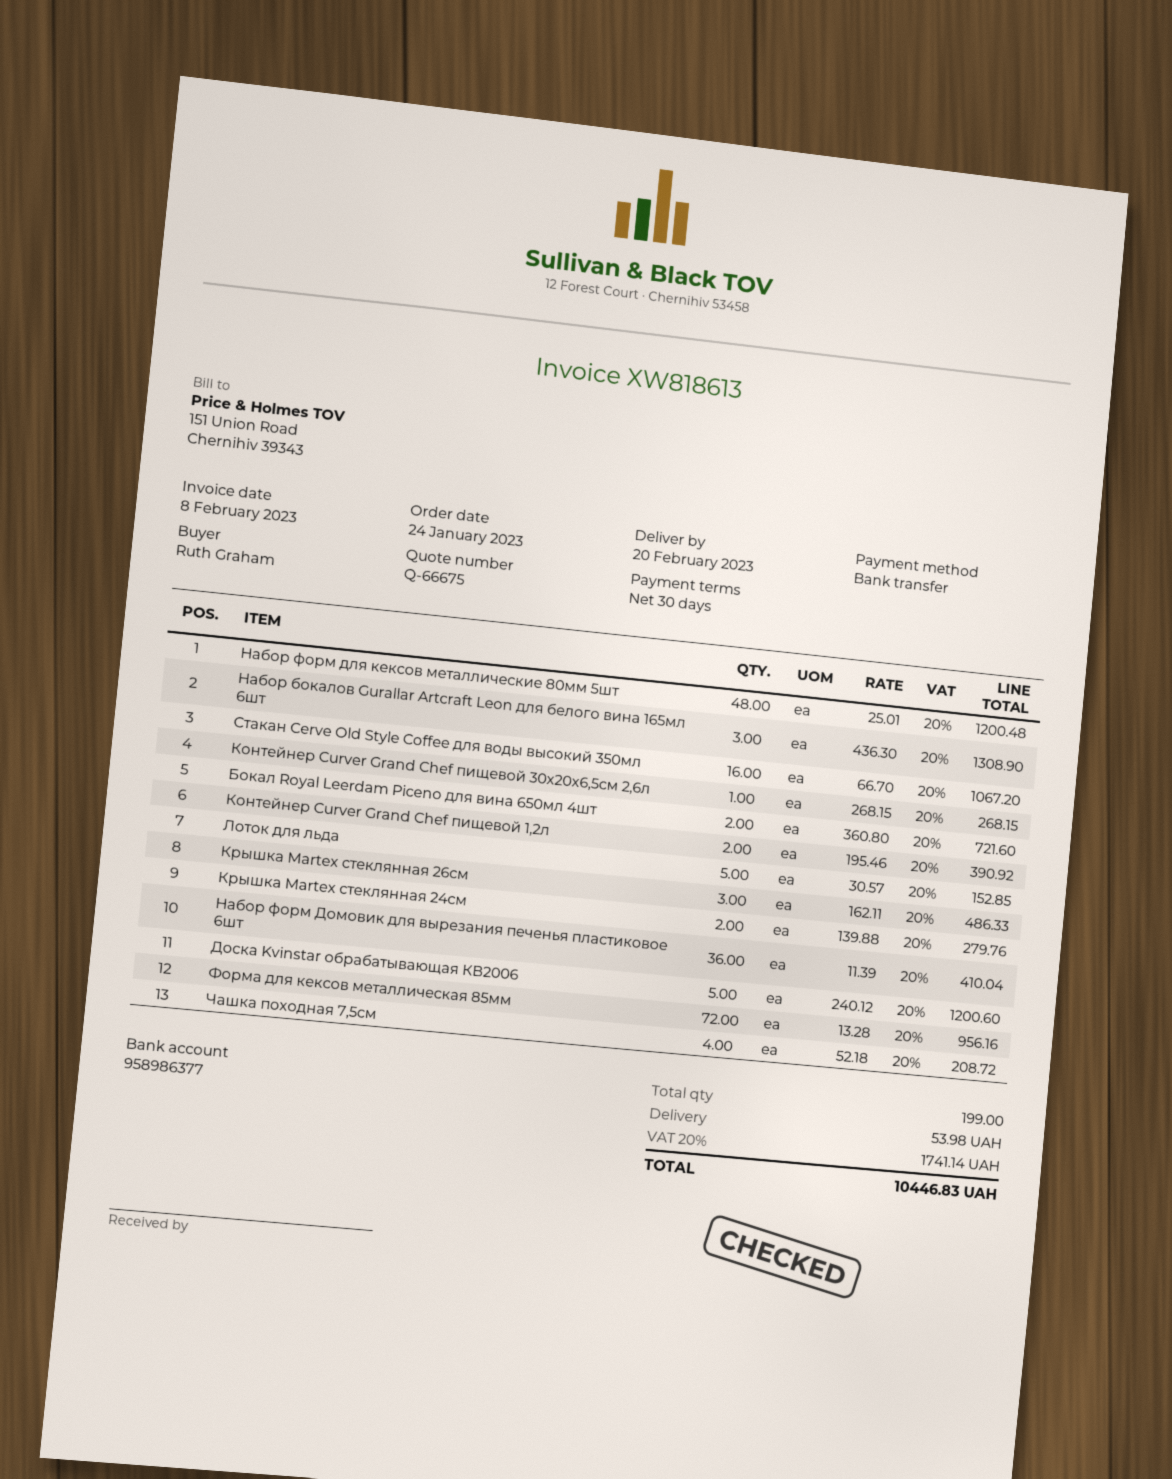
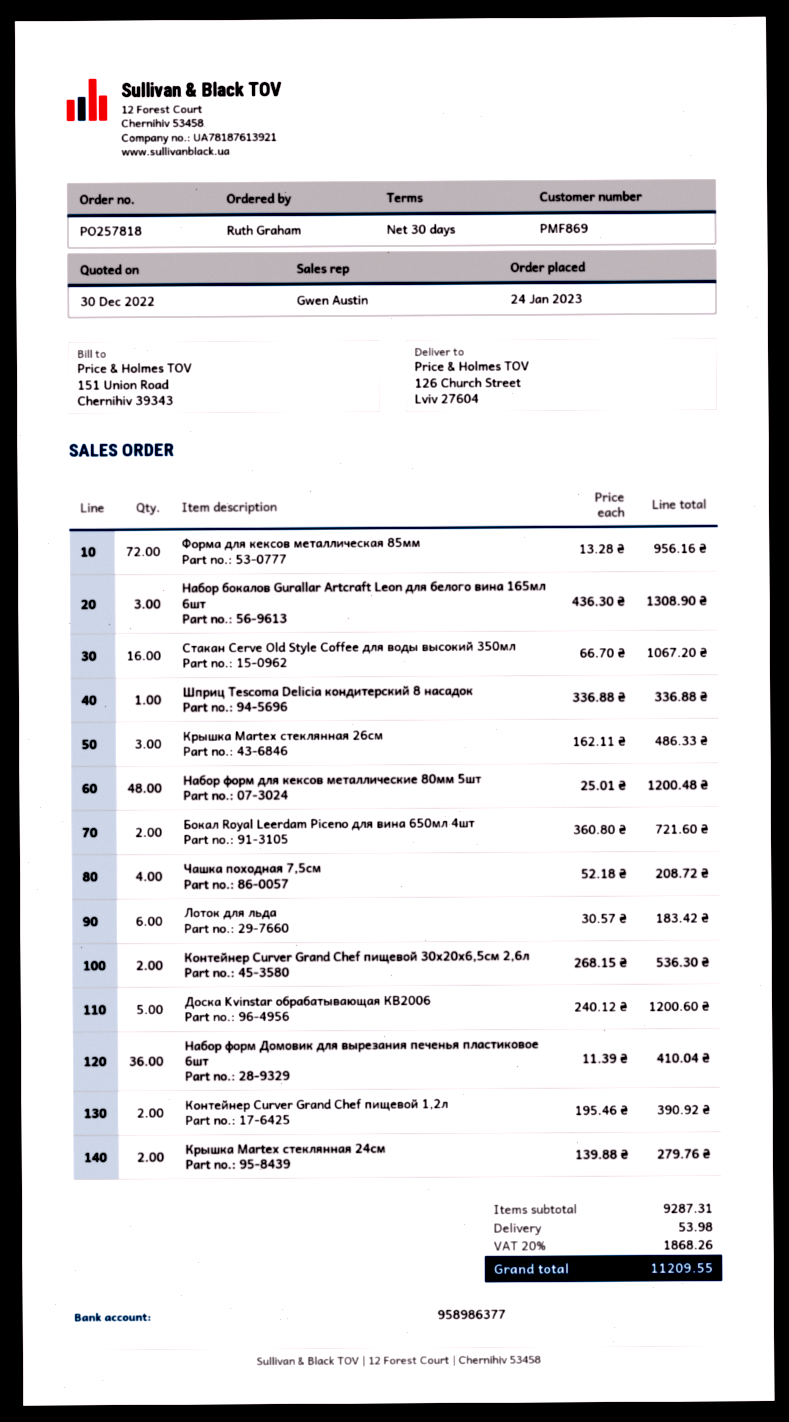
Контейнер Curver Grand Chef пищевой 30x20x6,5см 2,6л: 1 x 268.15 = 268.15 -> 2 x 268.15 = 536.30
Лоток для льда: 5 x 30.57 = 152.85 -> 6 x 30.57 = 183.42
Шприц Tescoma Delicia кондитерский 8 насадок: none -> 1 x 336.88 = 336.88
tax: 20% = 1741.14 -> 20% = 1868.26
total: 10446.83 -> 11209.55

